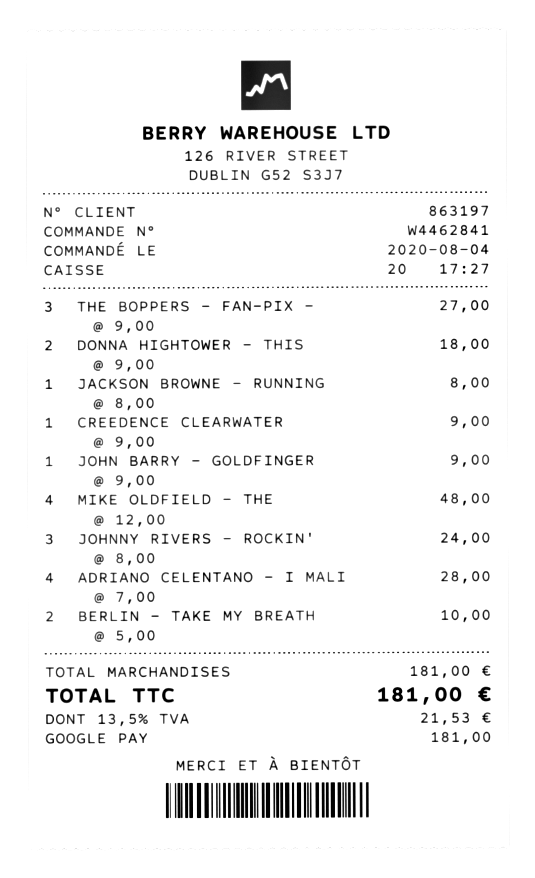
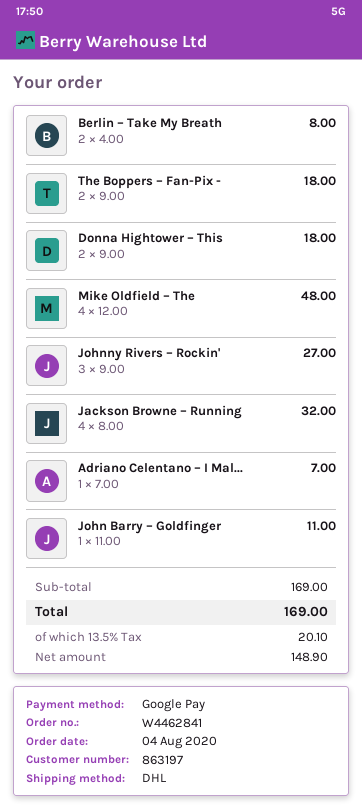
THE BOPPERS – FAN-PIX -: 3 x 9.00 = 27.00 -> 2 x 9.00 = 18.00
JACKSON BROWNE – RUNNING: 1 x 8.00 = 8.00 -> 4 x 8.00 = 32.00
CREEDENCE CLEARWATER: 1 x 9.00 = 9.00 -> none
JOHN BARRY – GOLDFINGER: 1 x 9.00 = 9.00 -> 1 x 11.00 = 11.00
JOHNNY RIVERS – ROCKIN': 3 x 8.00 = 24.00 -> 3 x 9.00 = 27.00
ADRIANO CELENTANO – I MALI: 4 x 7.00 = 28.00 -> 1 x 7.00 = 7.00
BERLIN – TAKE MY BREATH: 2 x 5.00 = 10.00 -> 2 x 4.00 = 8.00
subtotal: 181.00 -> 169.00
tax: 13.5% = 21.53 -> 13.5% = 20.10
total: 181.00 -> 169.00

